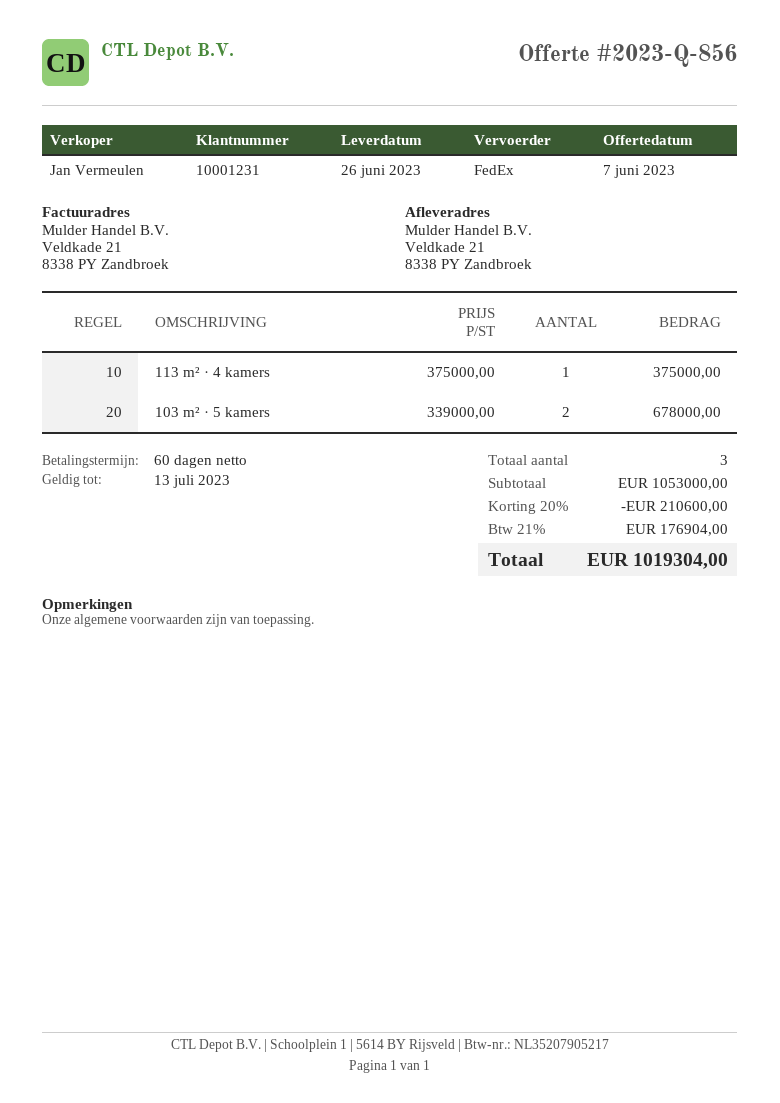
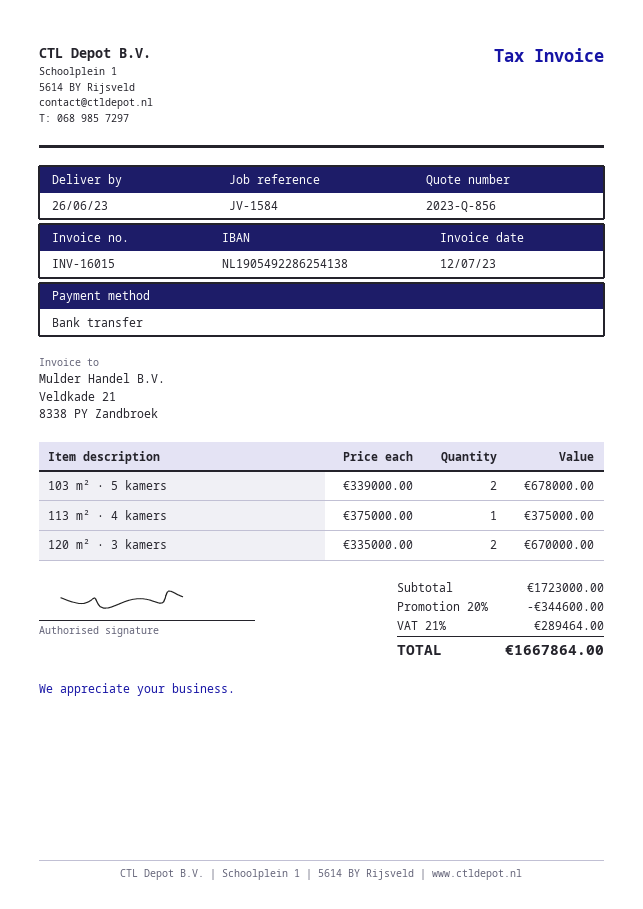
120 m² · 3 kamers: none -> 2 x 335000.00 = 670000.00
subtotal: 1053000.00 -> 1723000.00
discount: 20% = 210600.00 -> 20% = 344600.00
tax: 21% = 176904.00 -> 21% = 289464.00
total: 1019304.00 -> 1667864.00

